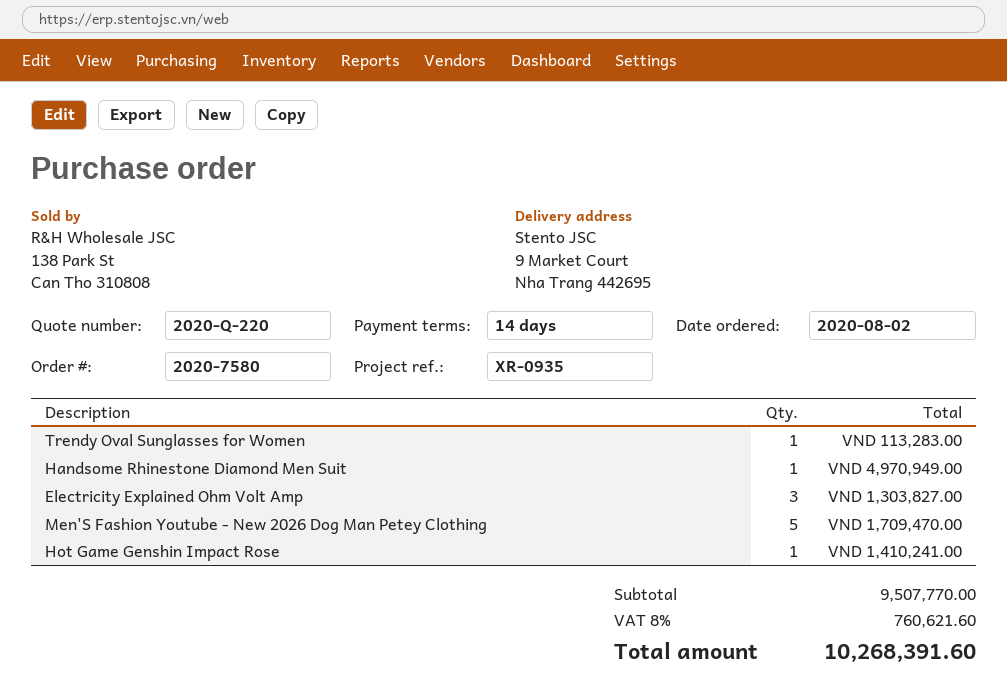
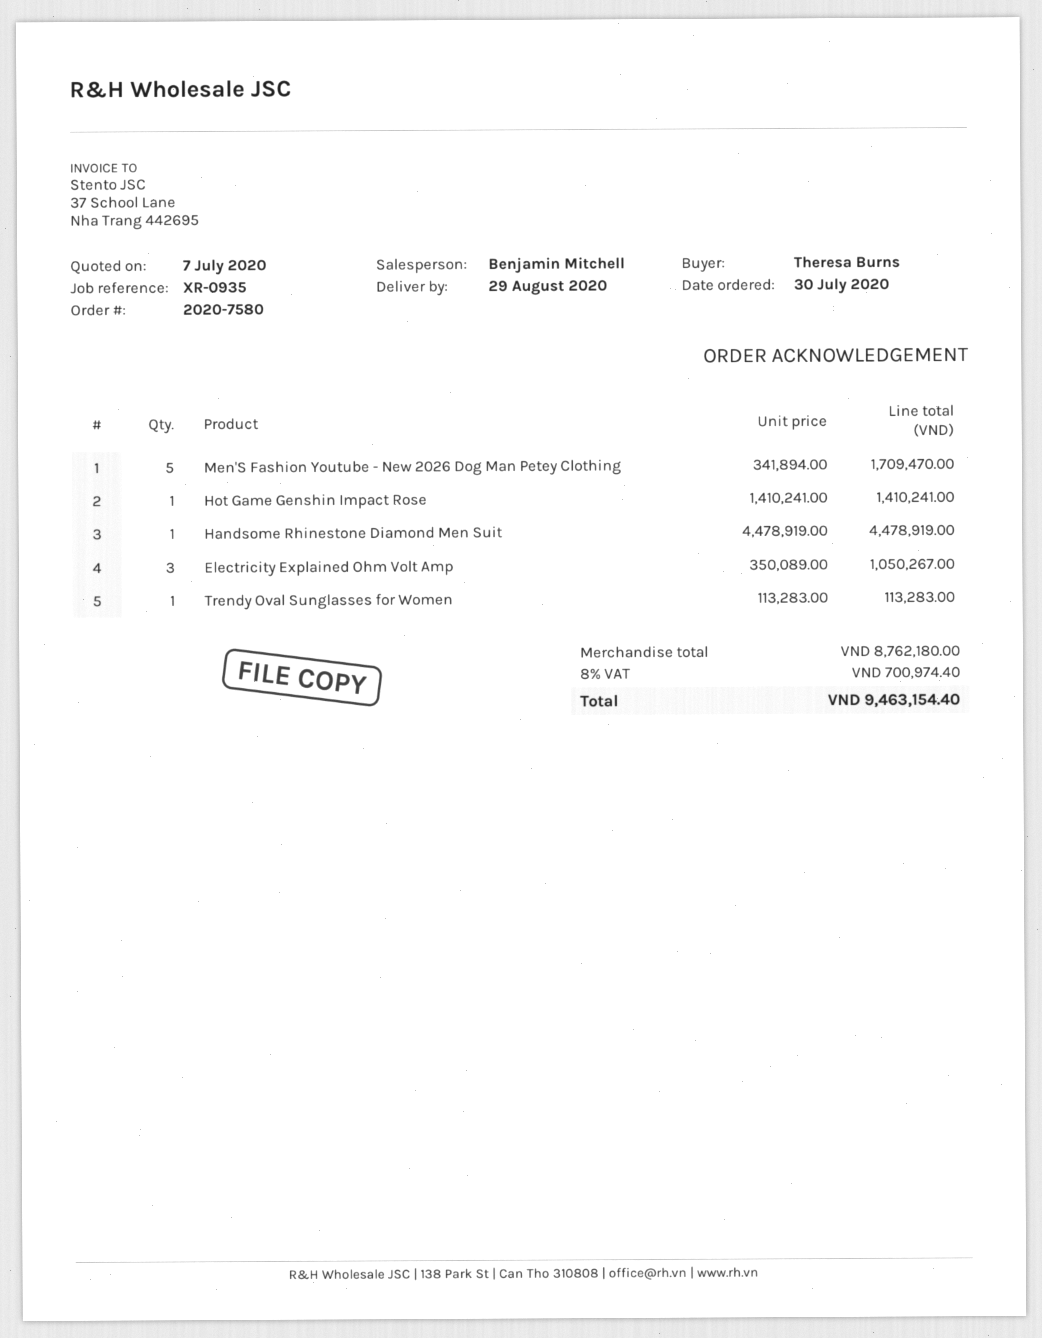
order date: 2020-08-02 -> 2020-07-30
Handsome Rhinestone Diamond Men Suit: 1 for 4970949.00 -> 1 for 4478919.00
Electricity Explained Ohm Volt Amp: 3 for 1303827.00 -> 3 for 1050267.00
subtotal: 9507770.00 -> 8762180.00
tax: 8% = 760621.60 -> 8% = 700974.40
total: 10268391.60 -> 9463154.40

